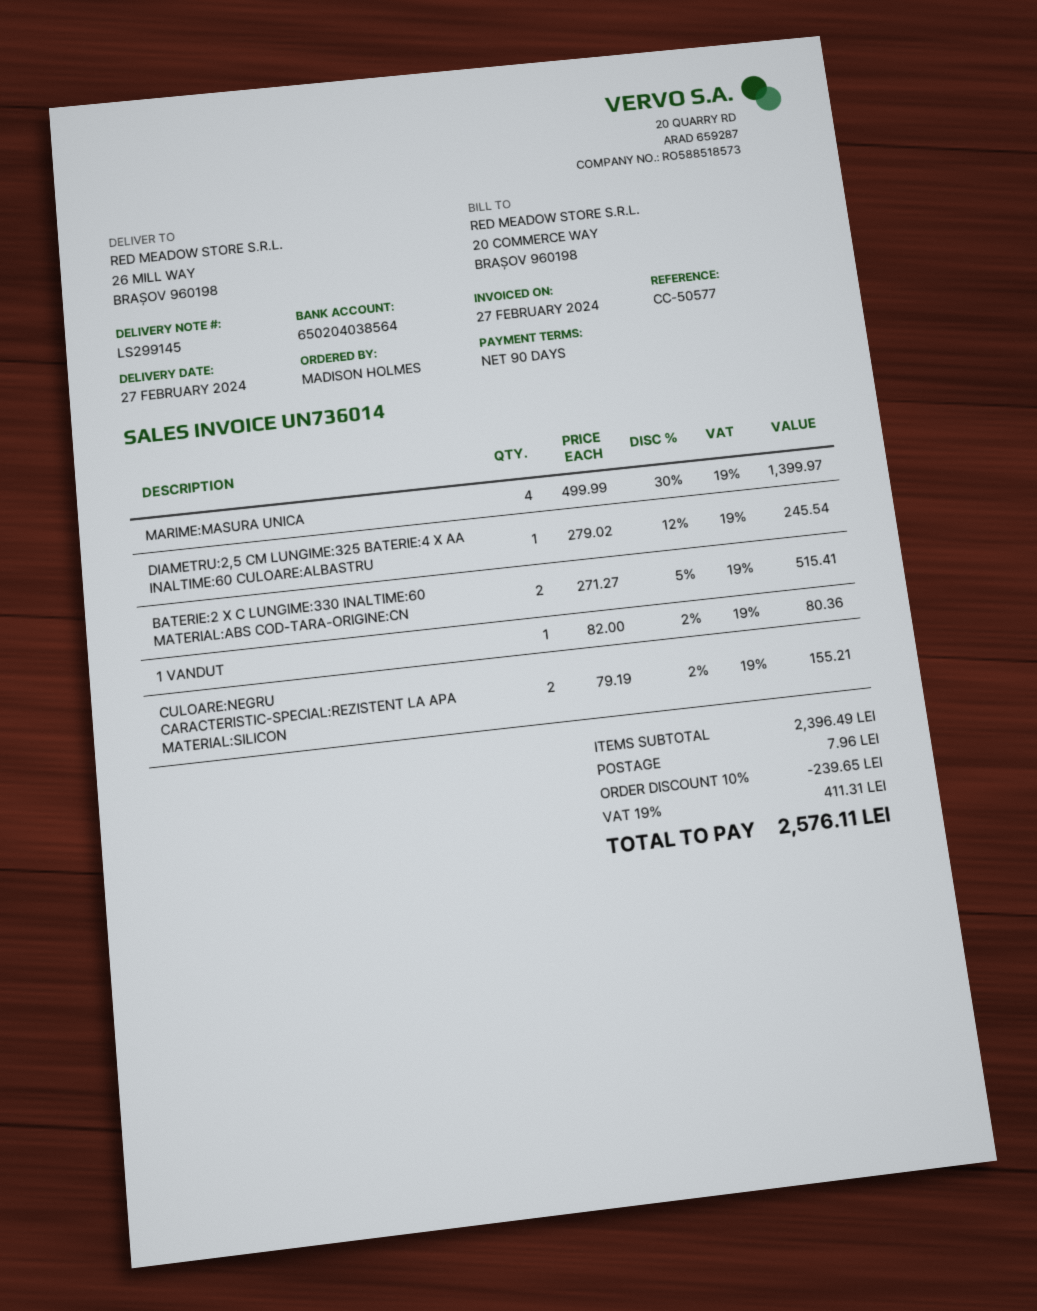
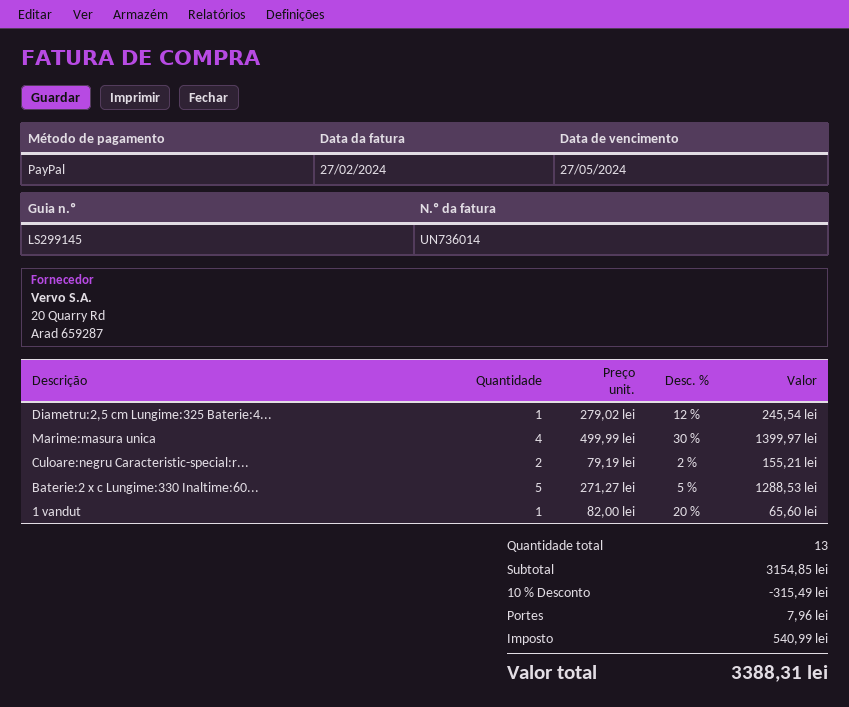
BATERIE:2 X C LUNGIME:330 INALTIME:60 MATERIAL:ABS COD-TARA-ORIGINE:CN: 2 x 271.27 - 5% = 515.41 -> 5 x 271.27 - 5% = 1288.53
1 VANDUT: 1 x 82.00 - 2% = 80.36 -> 1 x 82.00 - 20% = 65.60
subtotal: 2396.49 -> 3154.85
discount: 10% = 239.65 -> 10% = 315.49
tax: 411.31 -> 540.99
total: 2576.11 -> 3388.31

